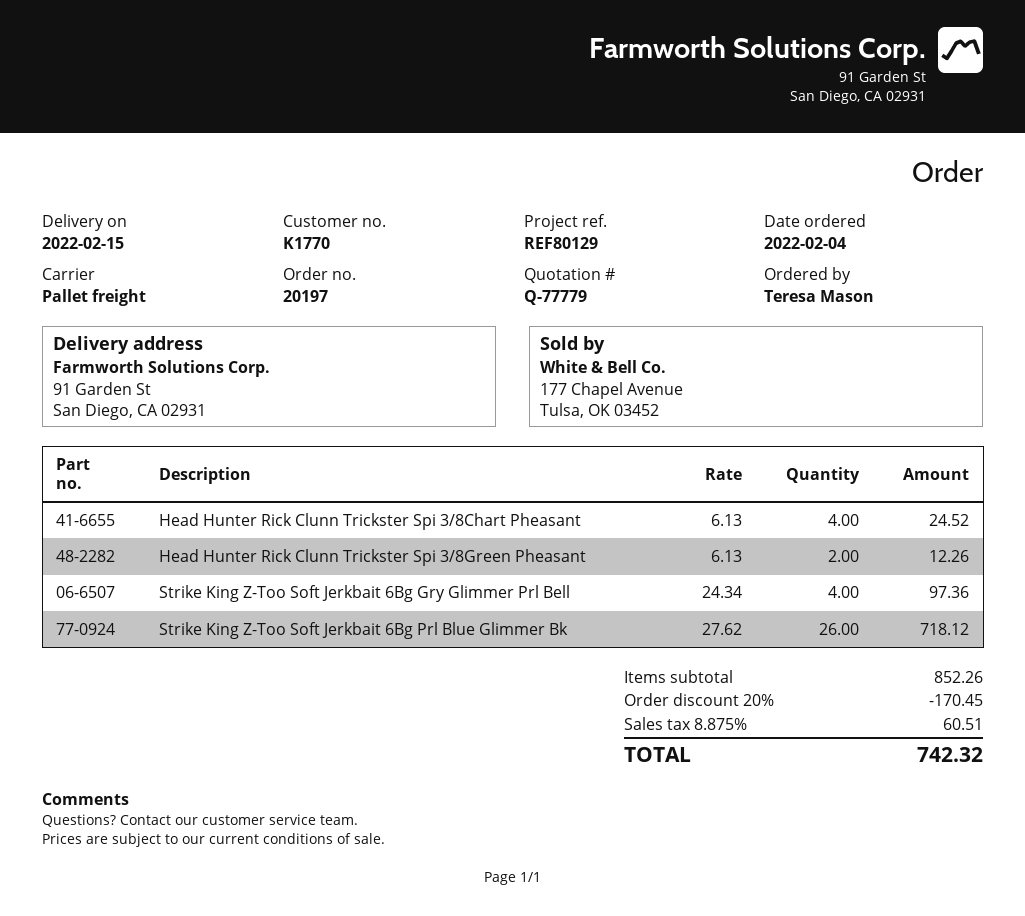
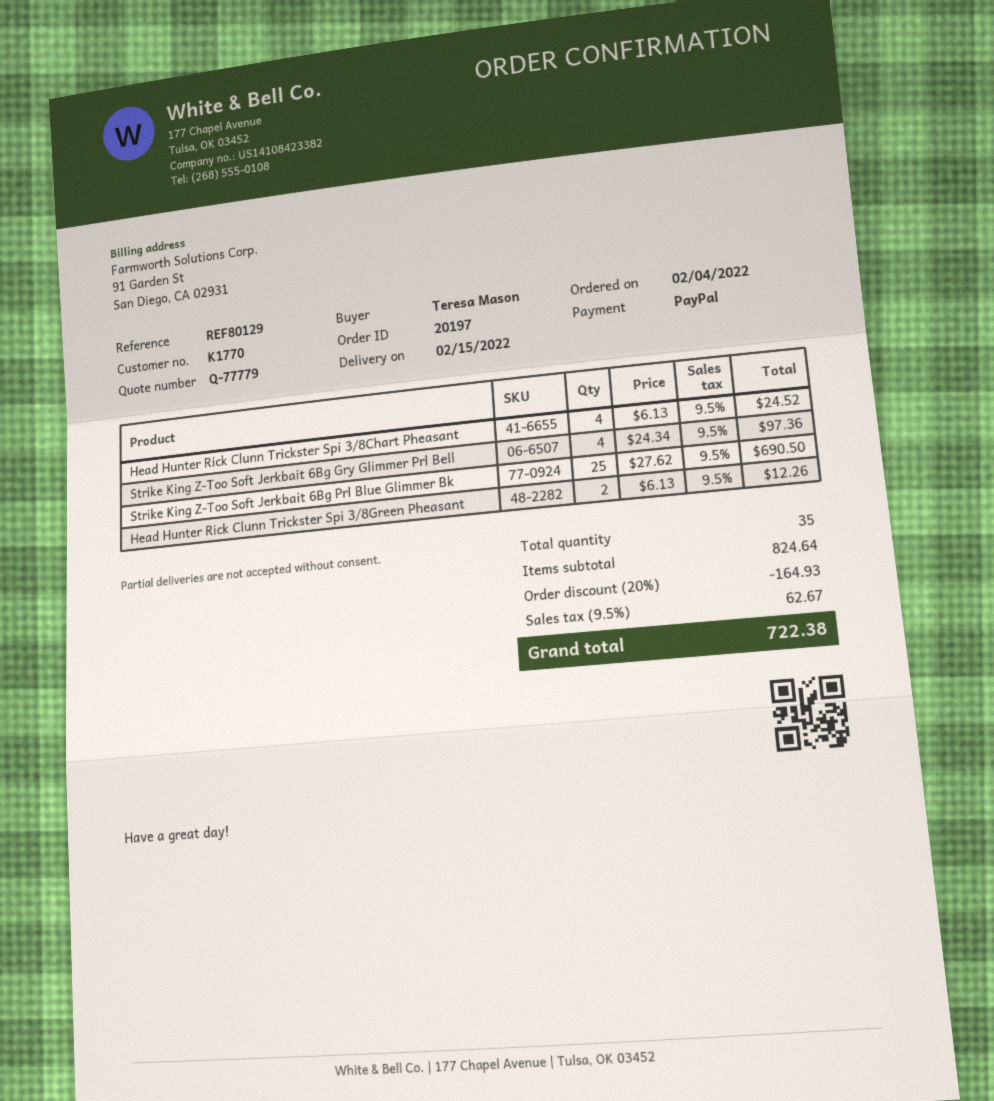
Strike King Z-Too Soft Jerkbait 6Bg Prl Blue Glimmer Bk: 26 x 27.62 = 718.12 -> 25 x 27.62 = 690.50
subtotal: 852.26 -> 824.64
discount: 20% = 170.45 -> 20% = 164.93
tax: 8.875% = 60.51 -> 9.5% = 62.67
total: 742.32 -> 722.38

